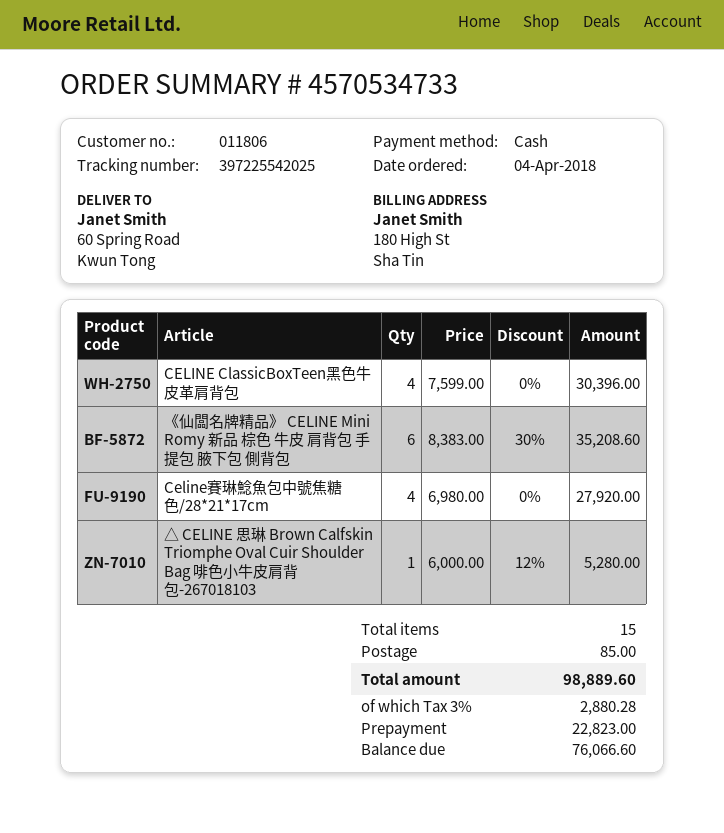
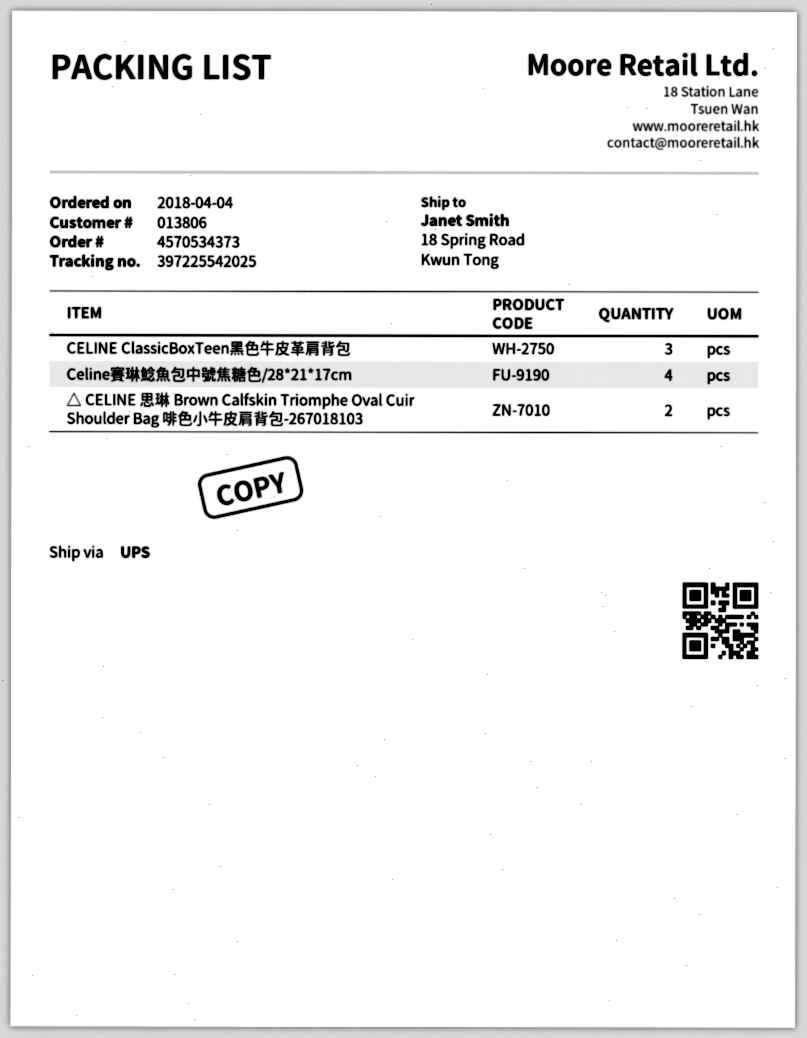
order number: 4570534733 -> 4570534373
customer number: 011806 -> 013806
ship to: 60 Spring Road, Kwun Tong -> 18 Spring Road, Kwun Tong
CELINE ClassicBoxTeen黑色牛皮革肩背包: 4 -> 3
《仙闆名牌精品》 CELINE Mini Romy 新品 棕色 牛皮 肩背包 手提包 腋下包 側背包: 6 -> none
△ CELINE 思琳 Brown Calfskin Triomphe Oval Cuir Shoulder Bag 啡色小牛皮肩背包-267018103: 1 -> 2

